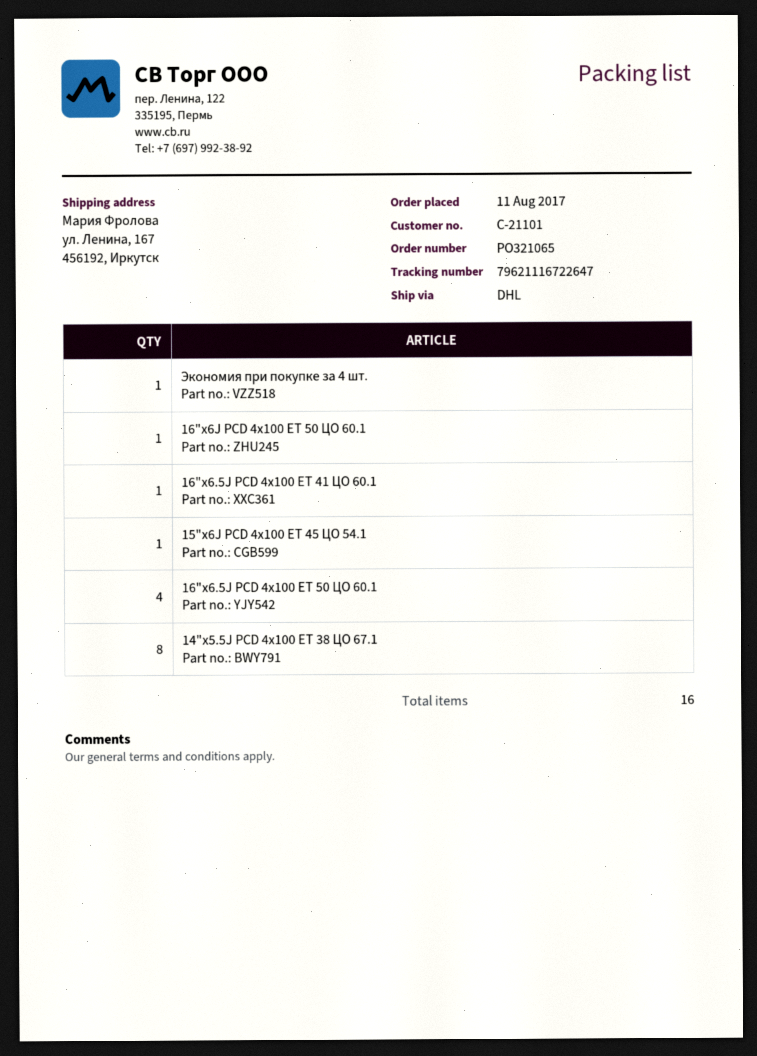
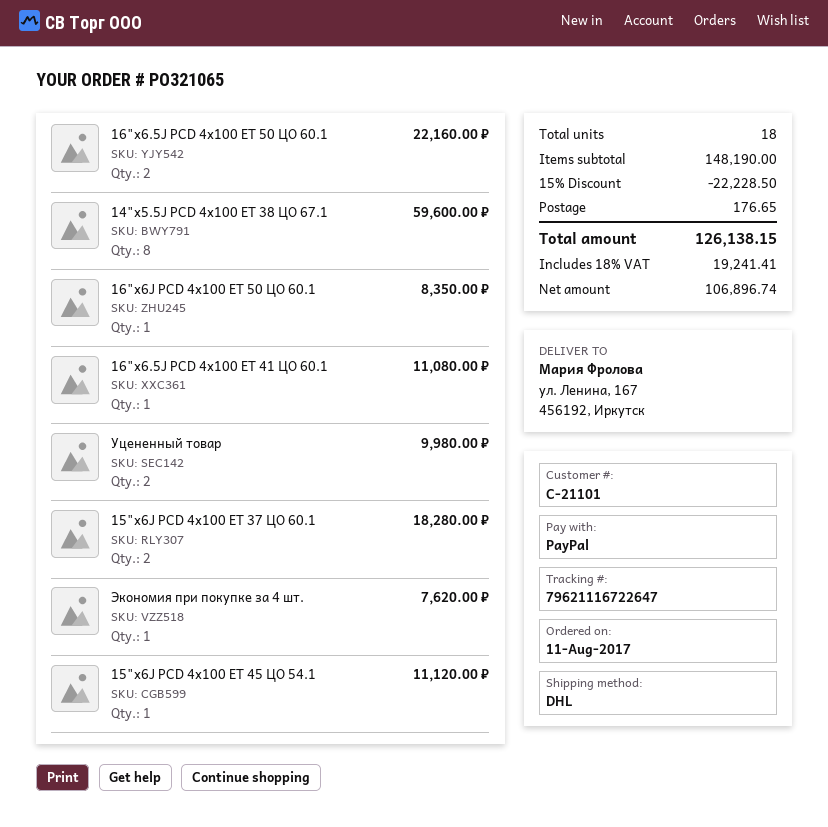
16"x6.5J PCD 4x100 ЕТ 50 ЦО 60.1: 4 -> 2
Уцененный товар: none -> 2
15"x6J PCD 4x100 ЕТ 37 ЦО 60.1: none -> 2
total quantity: 16 -> 18

